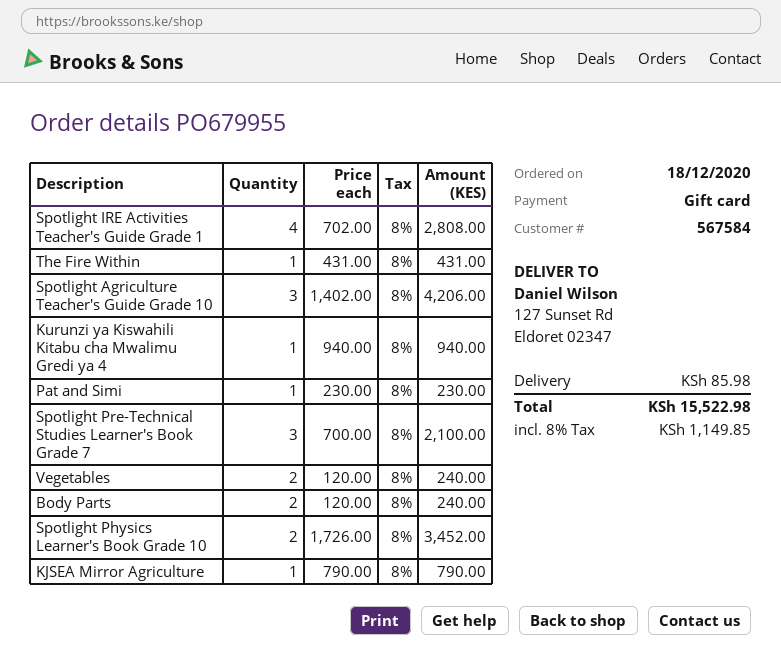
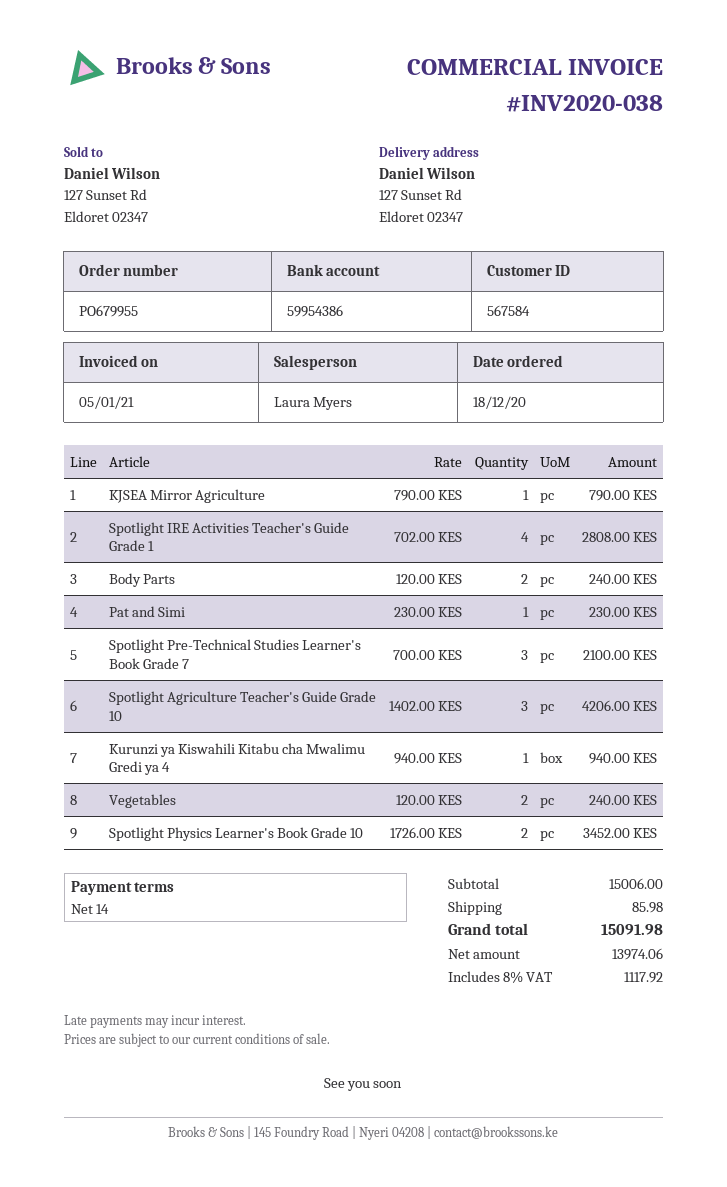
The Fire Within: 1 x 431.00 = 431.00 -> none
tax: 8% = 1149.85 -> 8% = 1117.92
total: 15522.98 -> 15091.98

